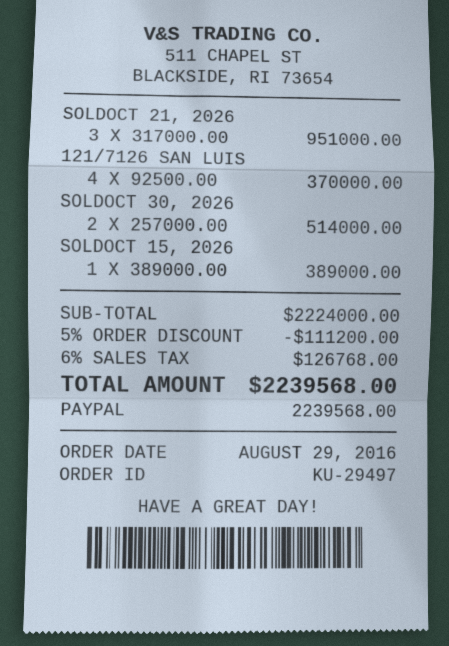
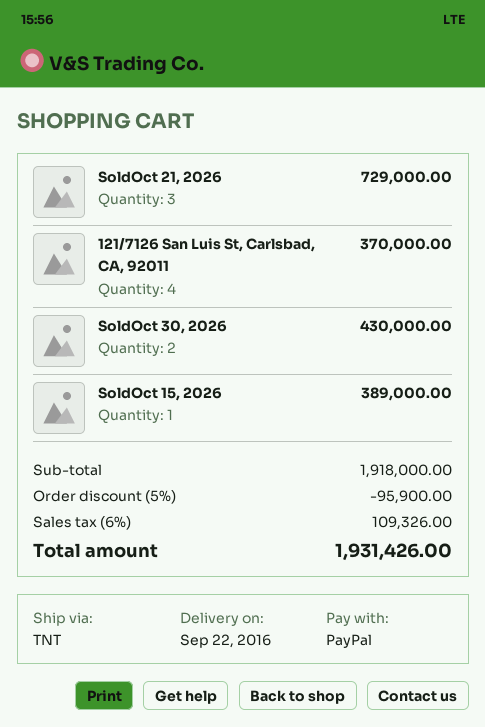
SOLDOCT 21, 2026: 3 for 951000.00 -> 3 for 729000.00
SOLDOCT 30, 2026: 2 for 514000.00 -> 2 for 430000.00
subtotal: 2224000.00 -> 1918000.00
discount: 5% = 111200.00 -> 5% = 95900.00
tax: 6% = 126768.00 -> 6% = 109326.00
total: 2239568.00 -> 1931426.00

